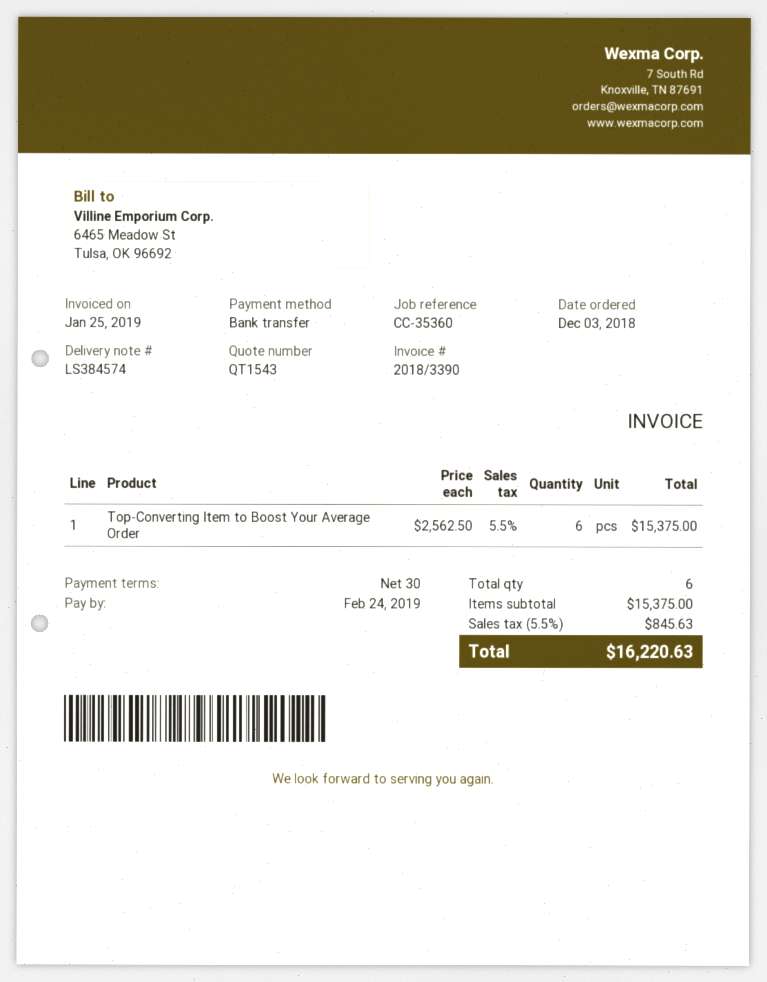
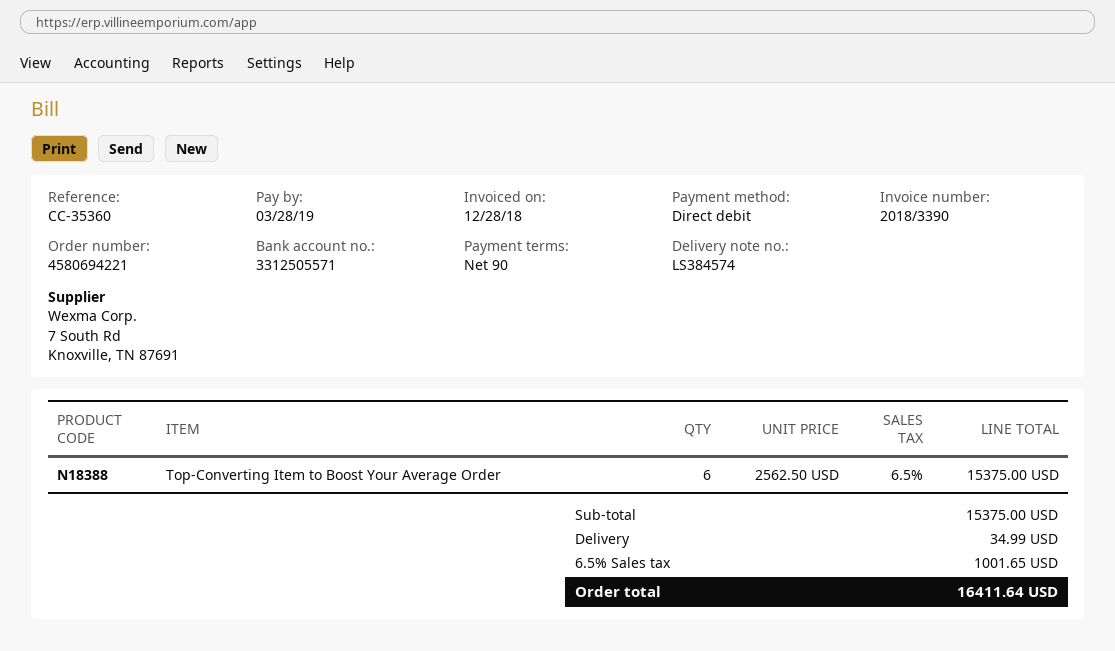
invoice date: 2019-01-25 -> 2018-12-28
payment terms: 30 days -> 90 days
due date: 2019-02-24 -> 2019-03-28
payment method: bank transfer -> direct debit
shipping: none -> 34.99
tax: 5.5% = 845.63 -> 6.5% = 1001.65
total: 16220.63 -> 16411.64

